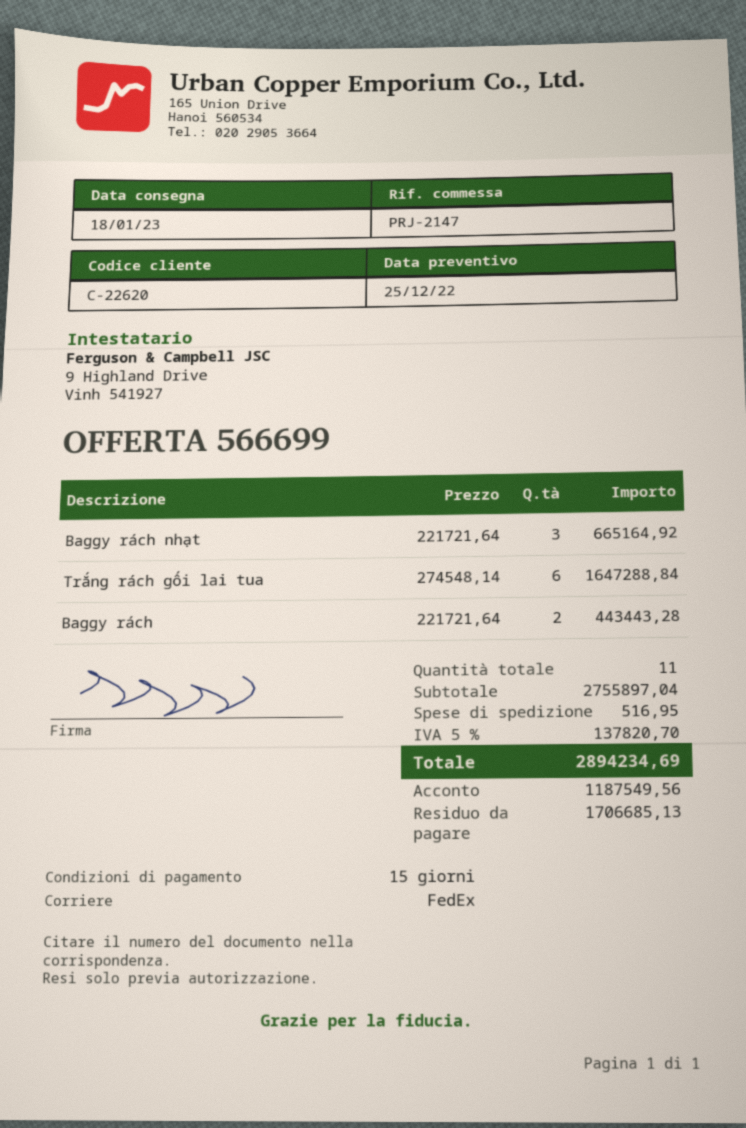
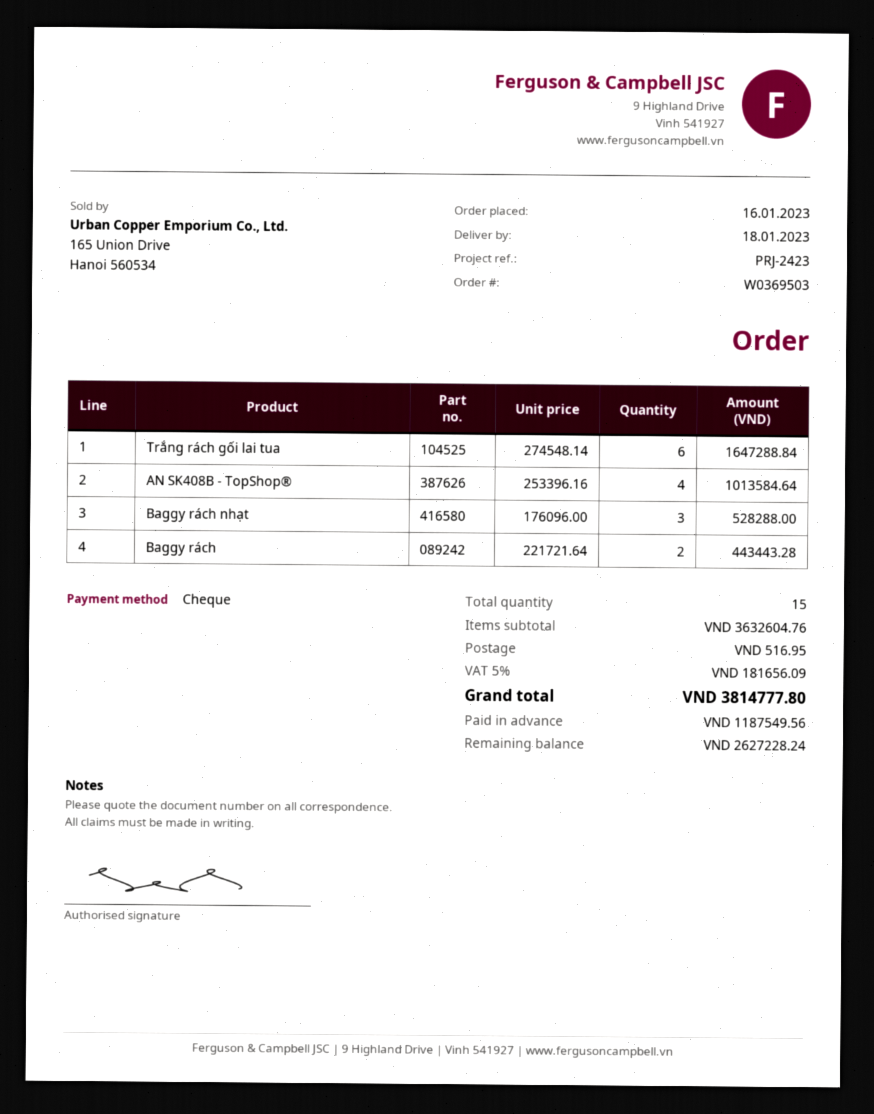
reference: PRJ-2147 -> PRJ-2423
Baggy rách nhạt: 3 x 221721.64 = 665164.92 -> 3 x 176096.00 = 528288.00
AN SK408B - TopShop®: none -> 4 x 253396.16 = 1013584.64
total quantity: 11 -> 15
subtotal: 2755897.04 -> 3632604.76
tax: 5% = 137820.70 -> 5% = 181656.09
total: 2894234.69 -> 3814777.80
balance: 1706685.13 -> 2627228.24

